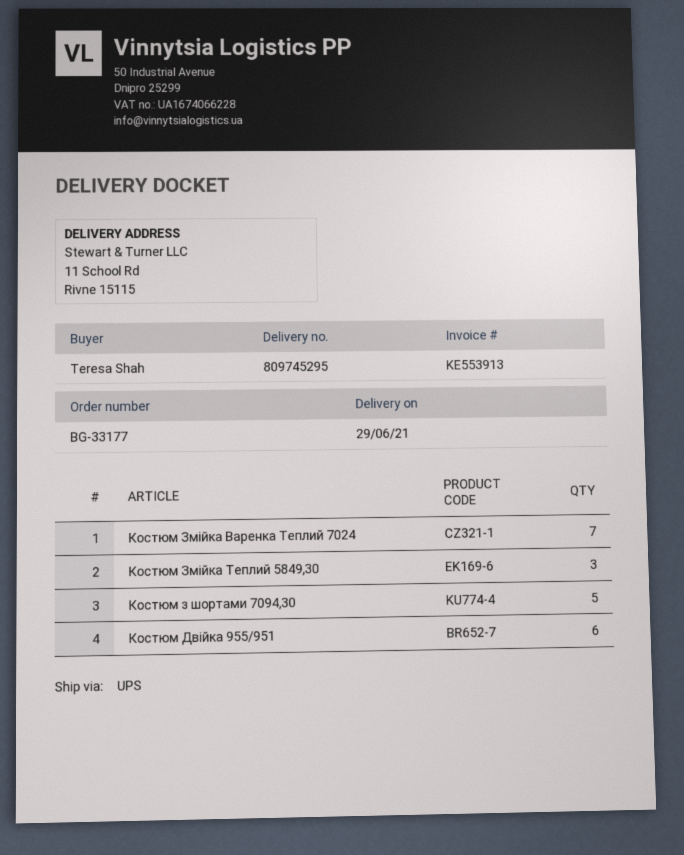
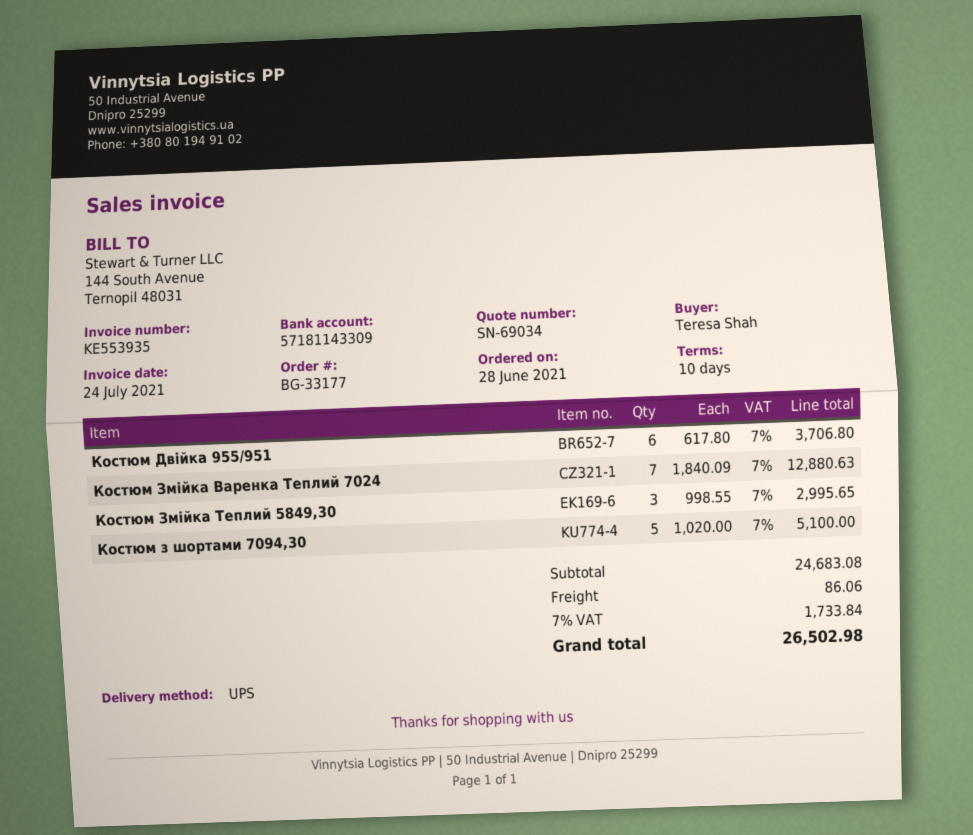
invoice number: KE553913 -> KE553935

